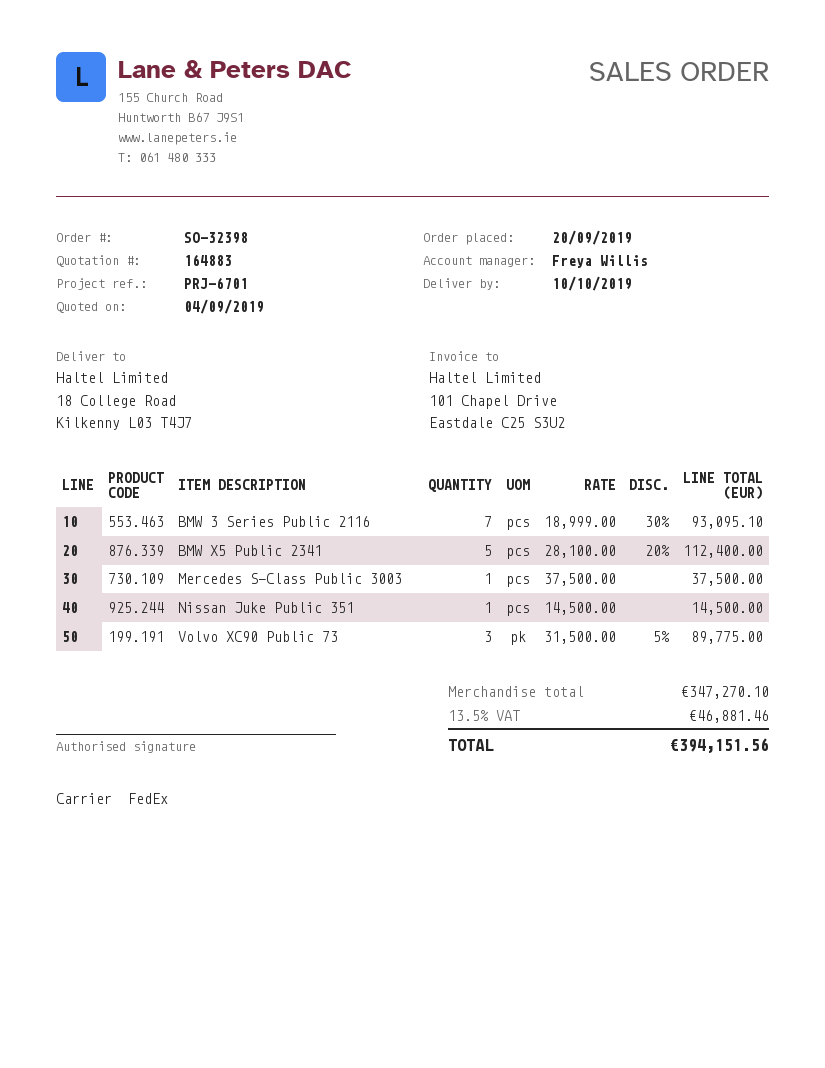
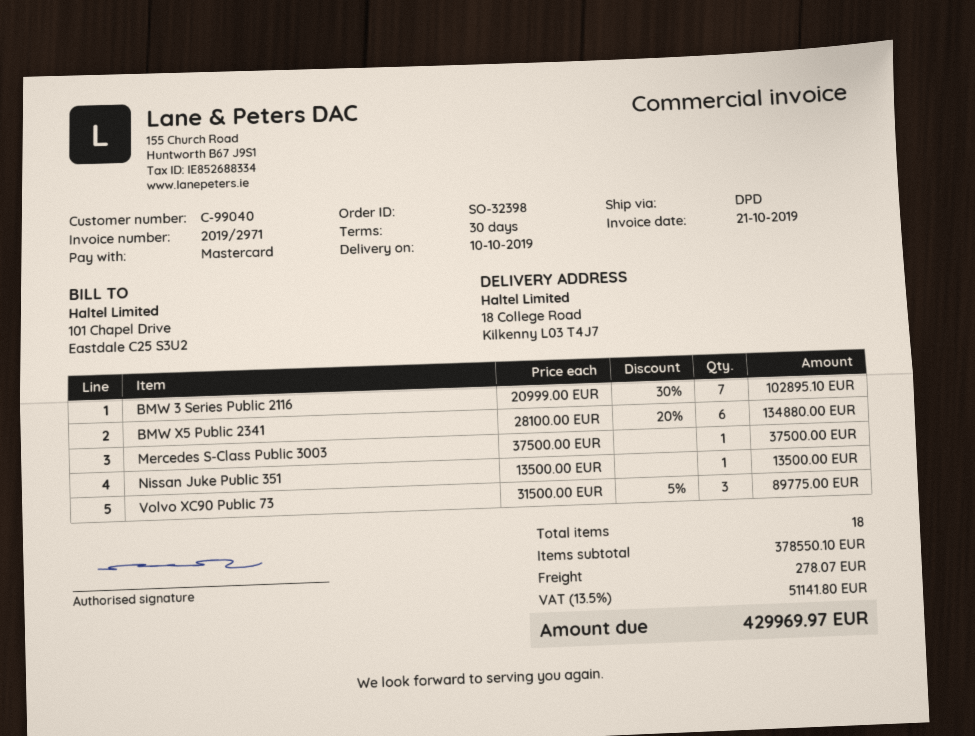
shipping method: FedEx -> DPD
BMW 3 Series Public 2116: 7 x 18999.00 - 30% = 93095.10 -> 7 x 20999.00 - 30% = 102895.10
BMW X5 Public 2341: 5 x 28100.00 - 20% = 112400.00 -> 6 x 28100.00 - 20% = 134880.00
Nissan Juke Public 351: 1 x 14500.00 = 14500.00 -> 1 x 13500.00 = 13500.00
subtotal: 347270.10 -> 378550.10
shipping: none -> 278.07
tax: 13.5% = 46881.46 -> 13.5% = 51141.80
total: 394151.56 -> 429969.97

